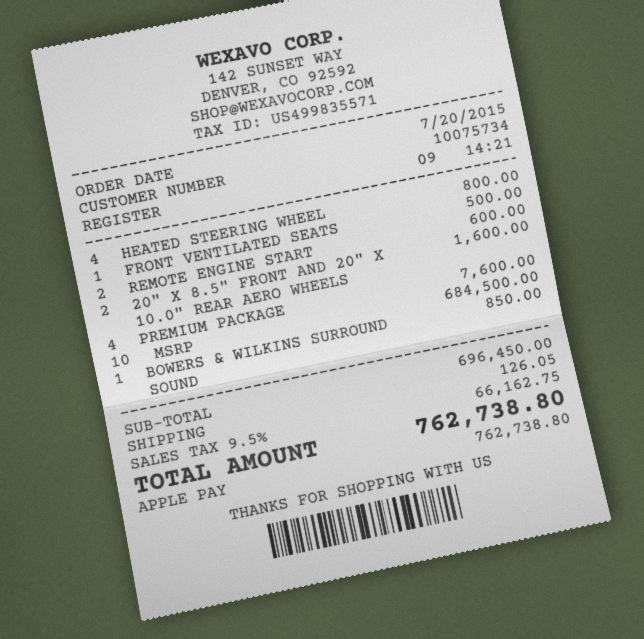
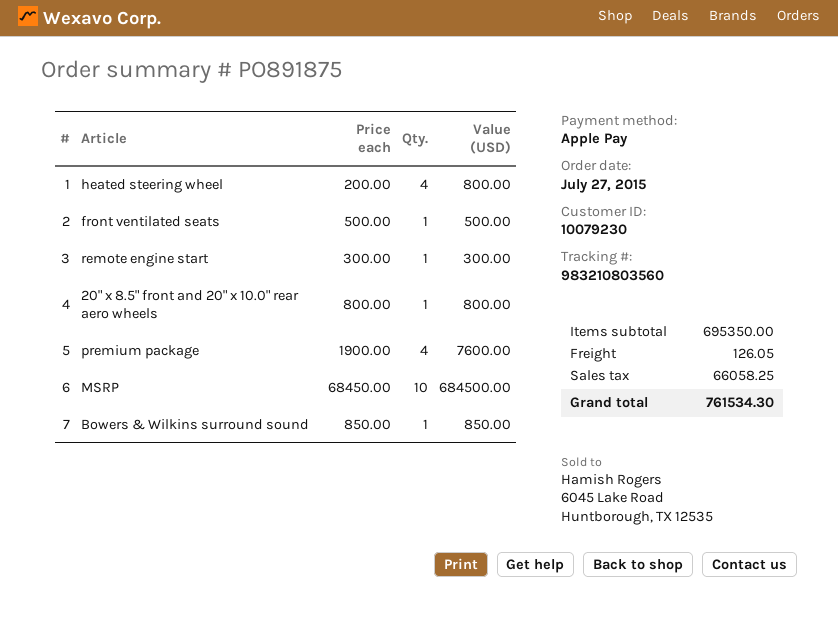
order date: 2015-07-20 -> 2015-07-27
customer number: 10075734 -> 10079230
REMOTE ENGINE START: 2 for 600.00 -> 1 for 300.00
20" X 8.5" FRONT AND 20" X 10.0" REAR AERO WHEELS: 2 for 1600.00 -> 1 for 800.00
subtotal: 696450.00 -> 695350.00
tax: 66162.75 -> 66058.25
total: 762738.80 -> 761534.30

